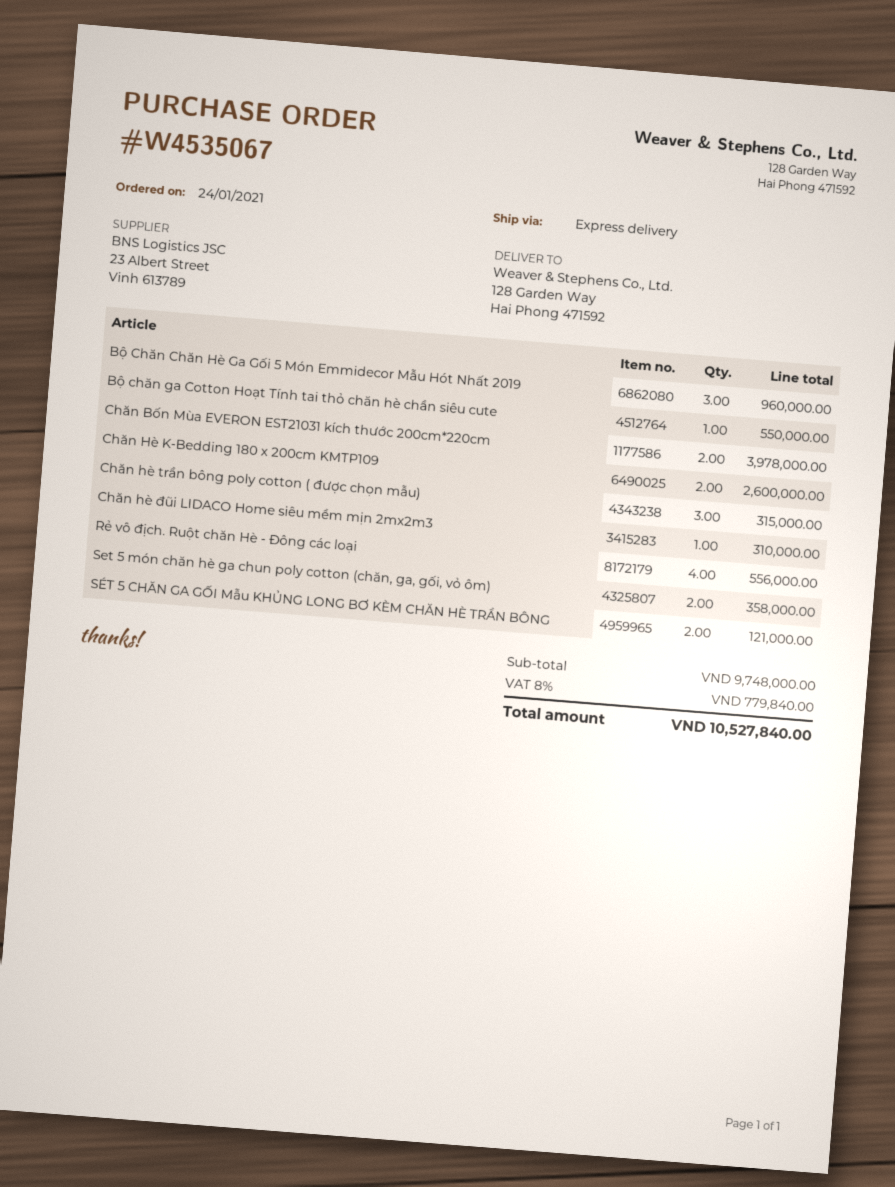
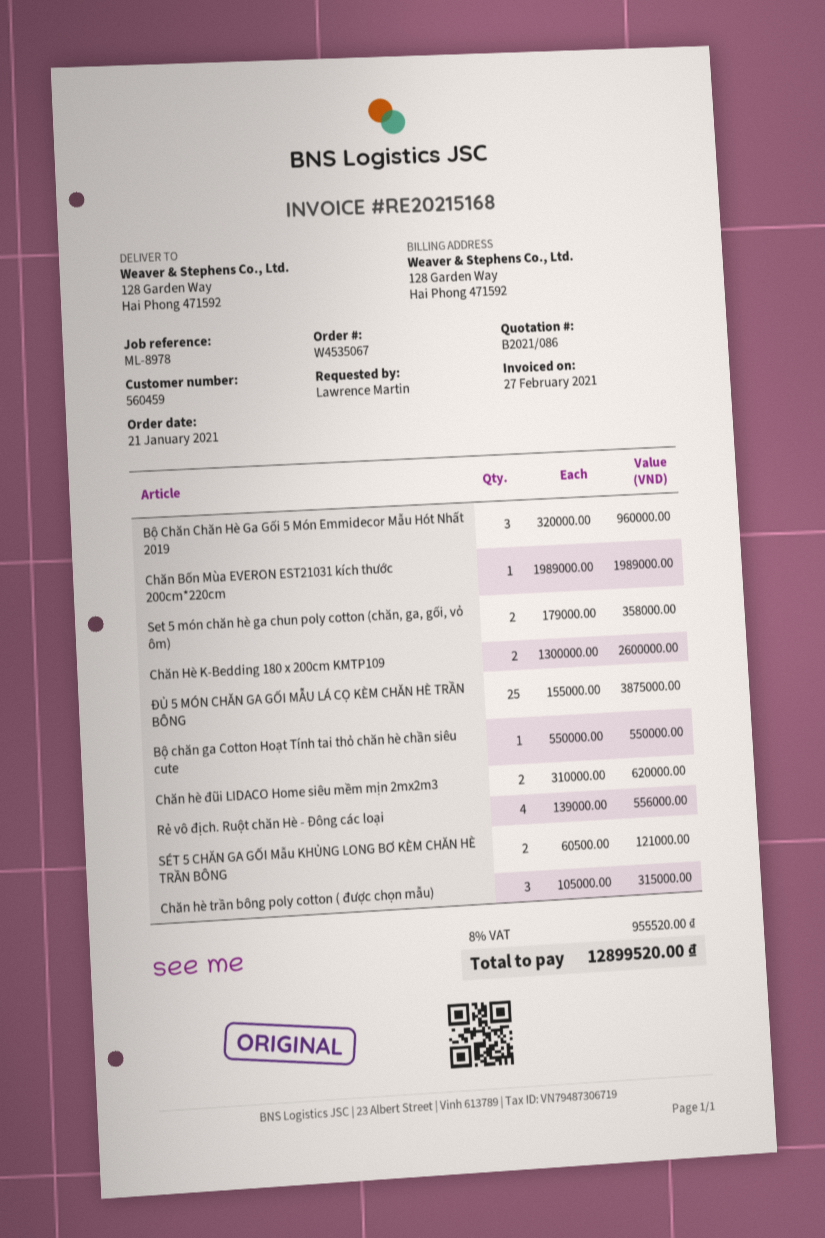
order date: 2021-01-24 -> 2021-01-21
Chăn Bốn Mùa EVERON EST21031 kích thước 200cm*220cm: 2 for 3978000.00 -> 1 for 1989000.00
Chăn hè đũi LIDACO Home siêu mềm mịn 2mx2m3: 1 for 310000.00 -> 2 for 620000.00
ĐỦ 5 MÓN CHĂN GA GỐI MẪU LÁ CỌ KÈM CHĂN HÈ TRẦN BÔNG: none -> 25 for 3875000.00
tax: 8% = 779840.00 -> 8% = 955520.00
total: 10527840.00 -> 12899520.00

